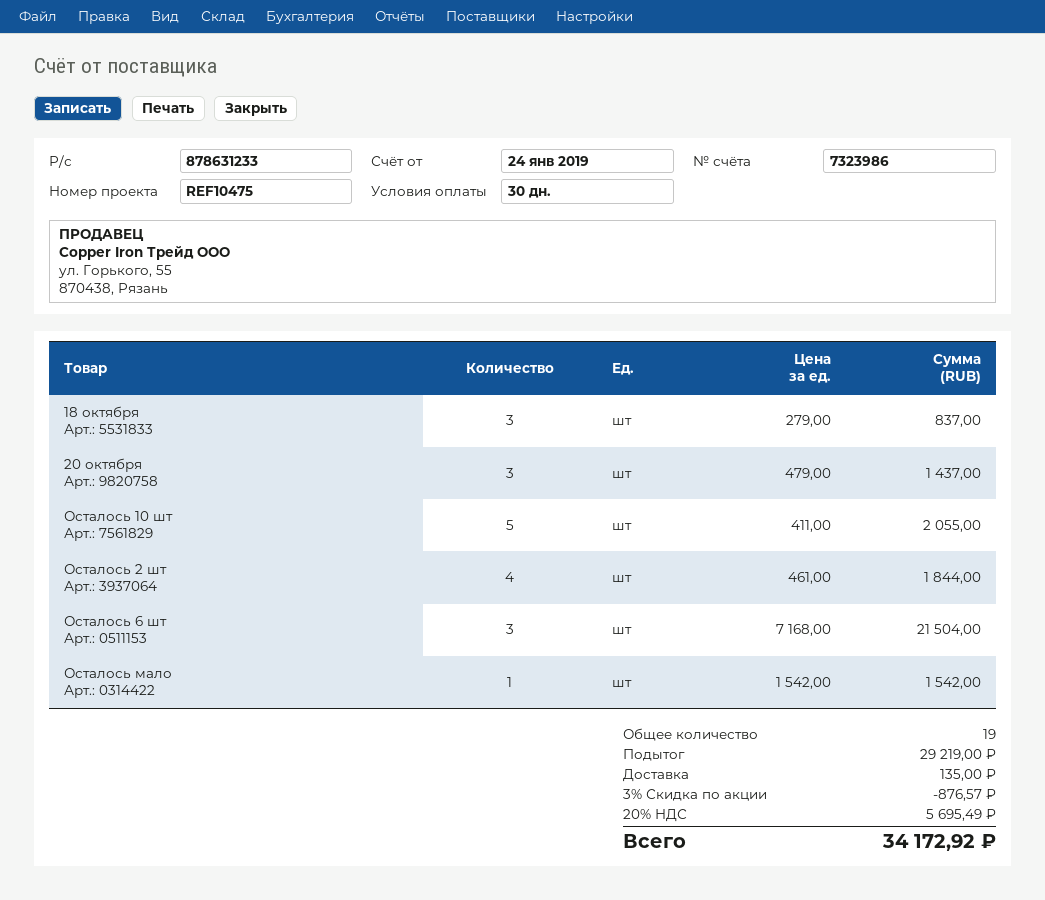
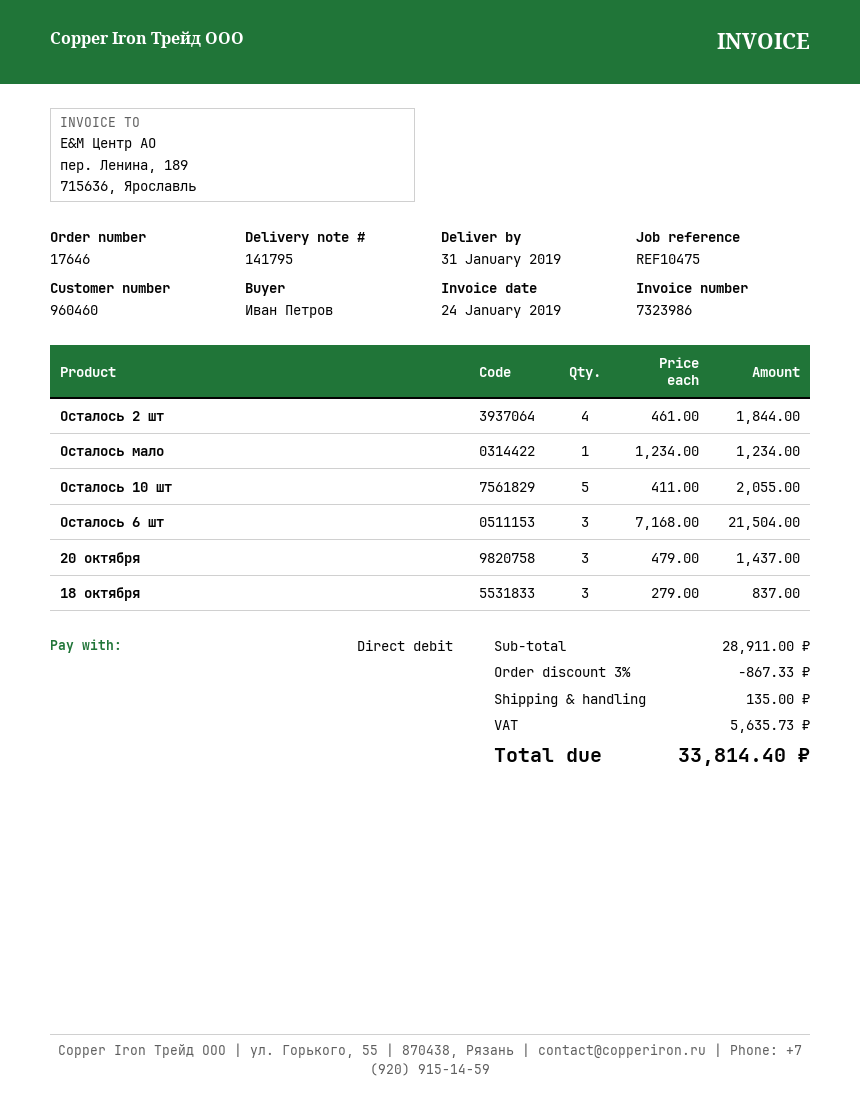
Осталось мало: 1 x 1542.00 = 1542.00 -> 1 x 1234.00 = 1234.00
subtotal: 29219.00 -> 28911.00
discount: 3% = 876.57 -> 3% = 867.33
tax: 5695.49 -> 5635.73
total: 34172.92 -> 33814.40

